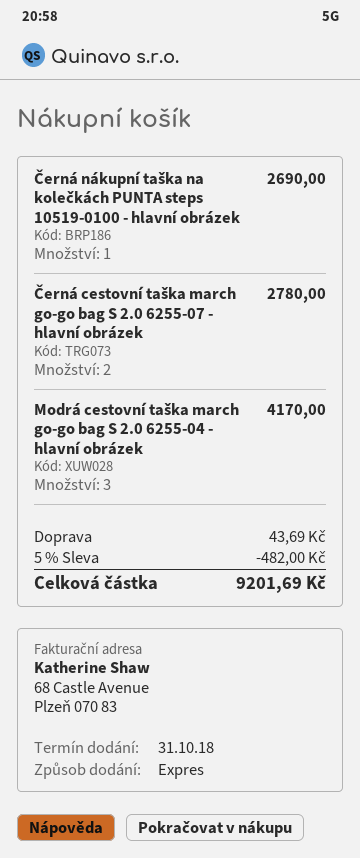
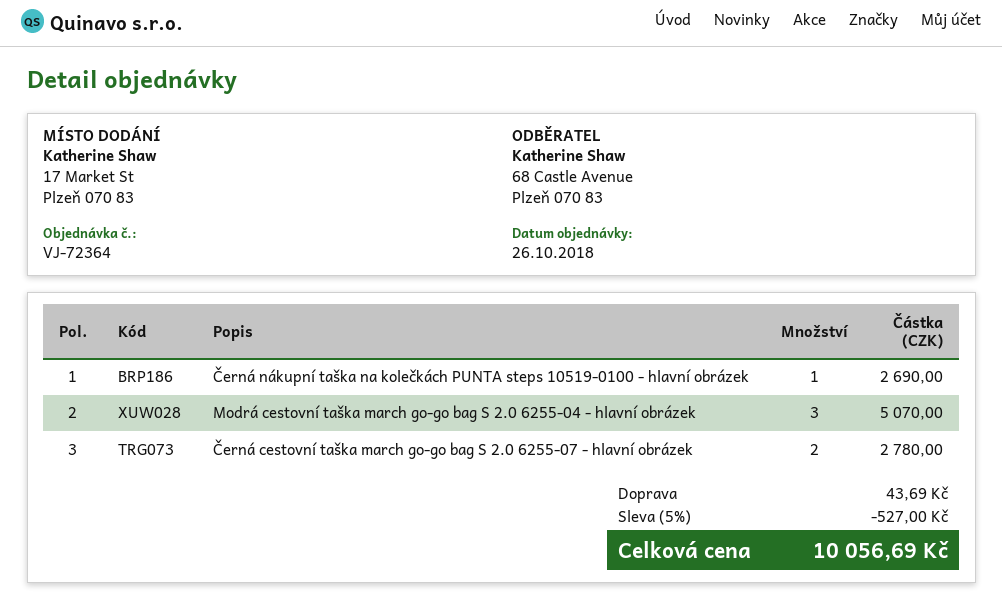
Modrá cestovní taška march go-go bag S 2.0 6255-04 - hlavní obrázek: 3 for 4170.00 -> 3 for 5070.00
discount: 5% = 482.00 -> 5% = 527.00
total: 9201.69 -> 10056.69

